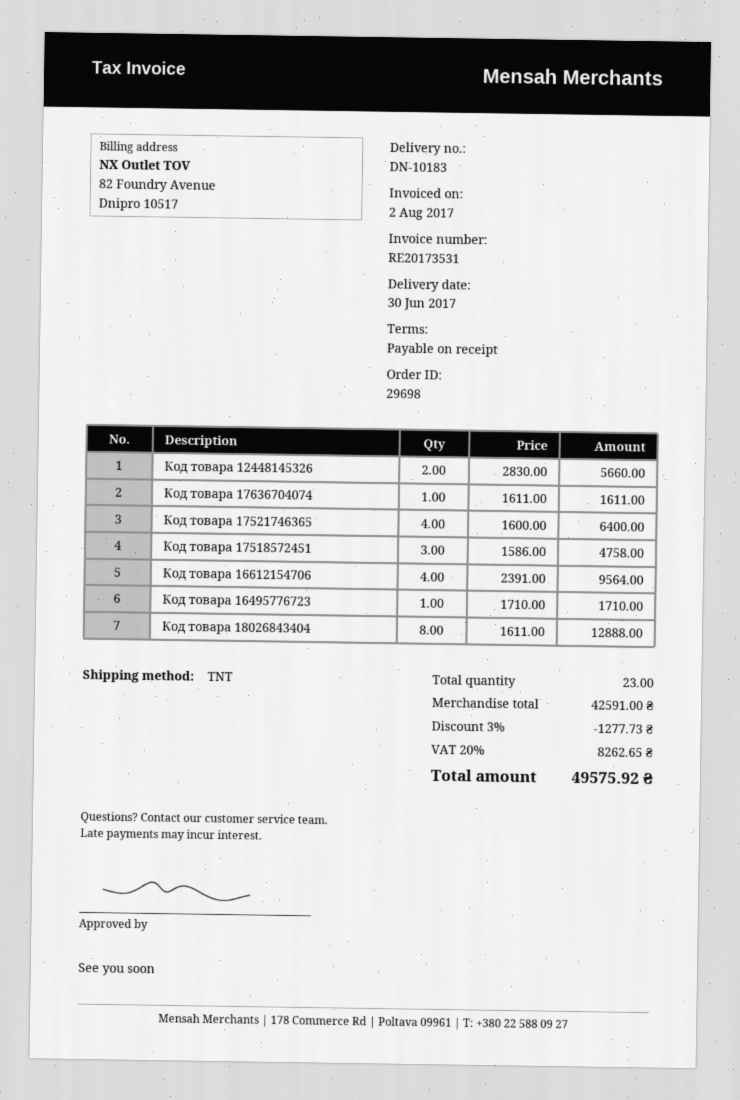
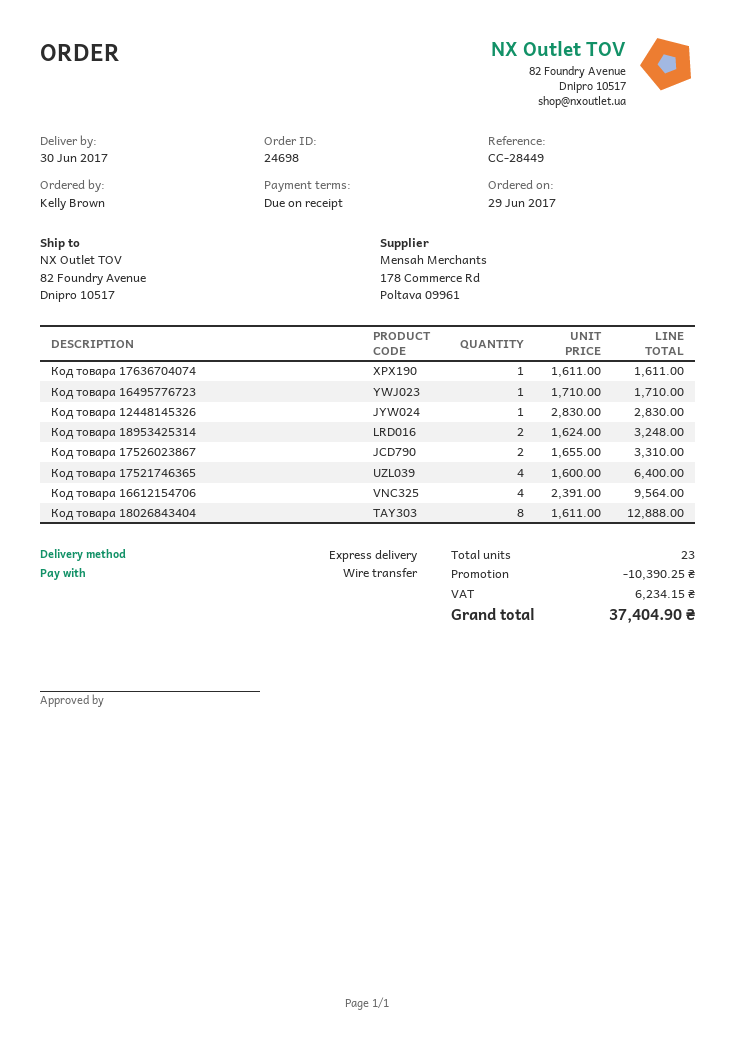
order number: 29698 -> 24698
shipping method: TNT -> express
Код товара 12448145326: 2 x 2830.00 = 5660.00 -> 1 x 2830.00 = 2830.00
Код товара 17518572451: 3 x 1586.00 = 4758.00 -> none
Код товара 18953425314: none -> 2 x 1624.00 = 3248.00
Код товара 17526023867: none -> 2 x 1655.00 = 3310.00
discount: 1277.73 -> 10390.25
tax: 8262.65 -> 6234.15
total: 49575.92 -> 37404.90

